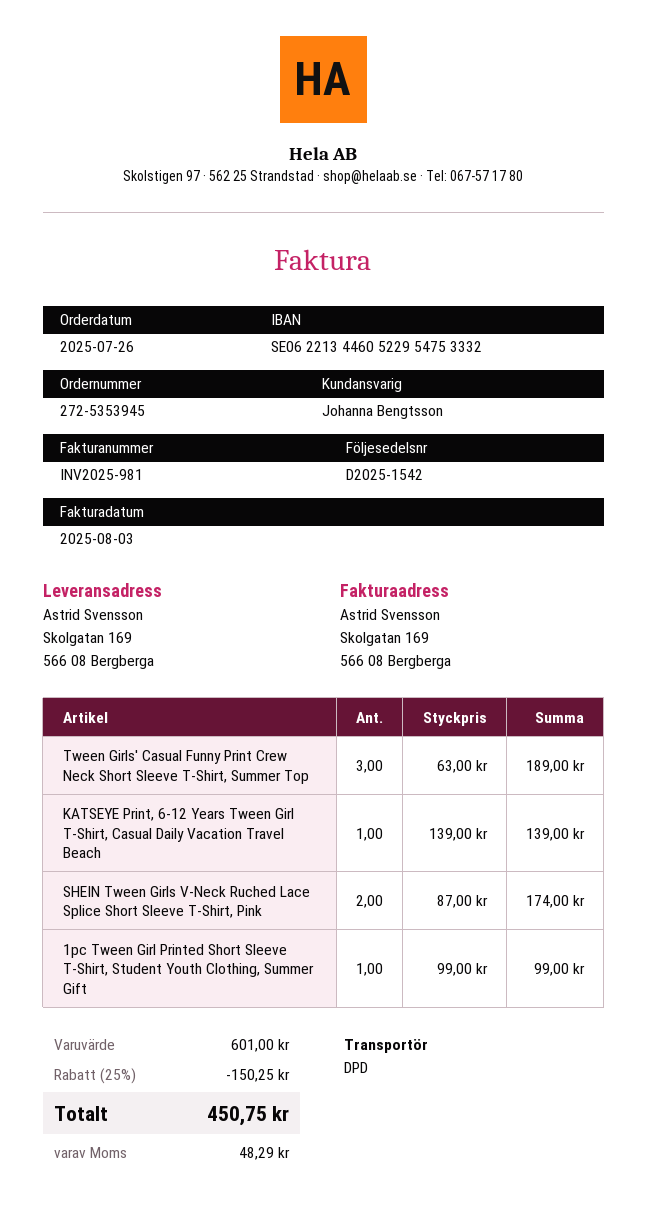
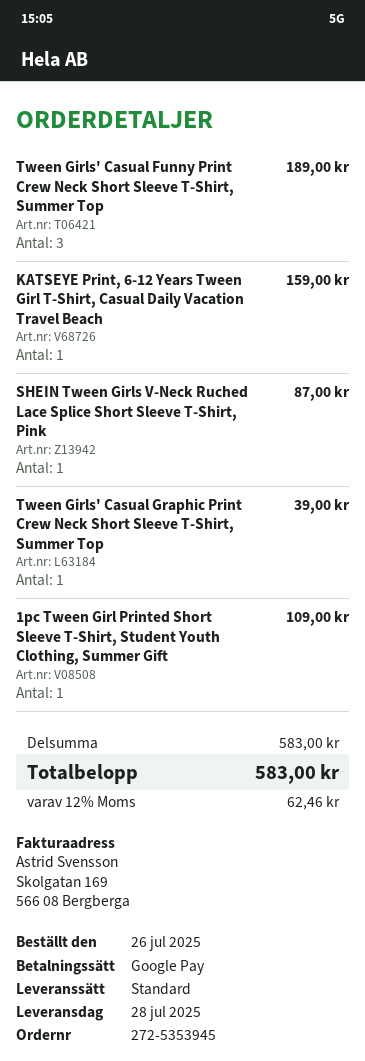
shipping method: DPD -> standard
KATSEYE Print, 6-12 Years Tween Girl T-Shirt, Casual Daily Vacation Travel Beach: 1 for 139.00 -> 1 for 159.00
SHEIN Tween Girls V-Neck Ruched Lace Splice Short Sleeve T-Shirt, Pink: 2 for 174.00 -> 1 for 87.00
1pc Tween Girl Printed Short Sleeve T-Shirt, Student Youth Clothing, Summer Gift: 1 for 99.00 -> 1 for 109.00
Tween Girls' Casual Graphic Print Crew Neck Short Sleeve T-Shirt, Summer Top: none -> 1 for 39.00
subtotal: 601.00 -> 583.00
discount: 25% = 150.25 -> none
tax: 48.29 -> 62.46
total: 450.75 -> 583.00

